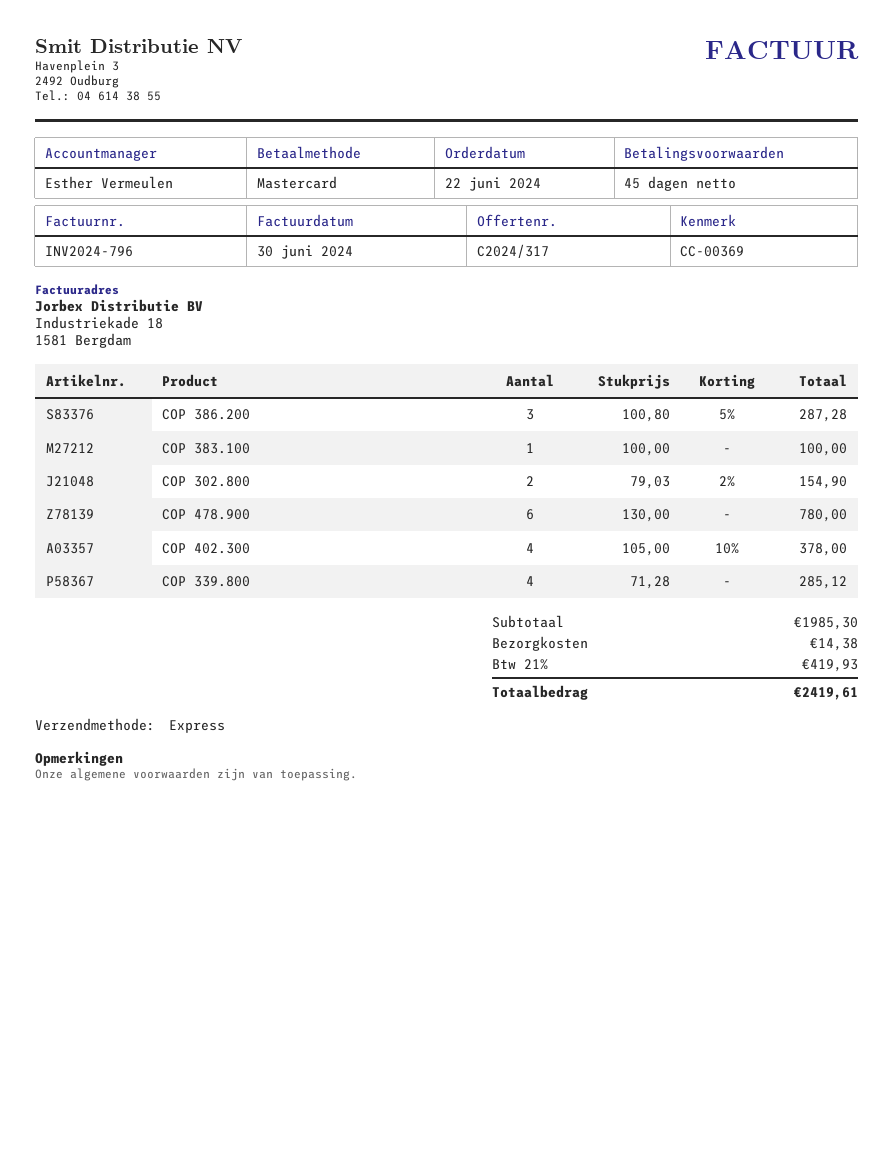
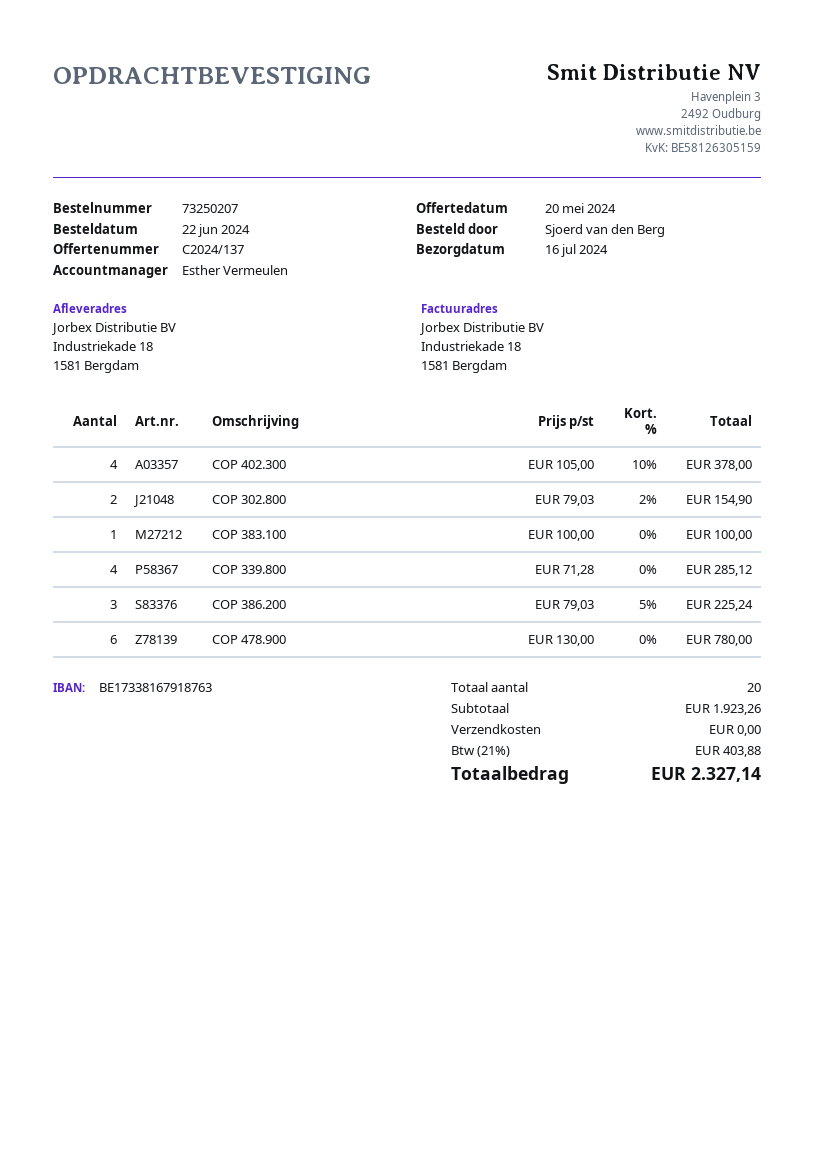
quote number: C2024/317 -> C2024/137
COP 386.200: 3 x 100.80 - 5% = 287.28 -> 3 x 79.03 - 5% = 225.24
subtotal: 1985.30 -> 1923.26
shipping: 14.38 -> 0.00
tax: 21% = 419.93 -> 21% = 403.88
total: 2419.61 -> 2327.14

